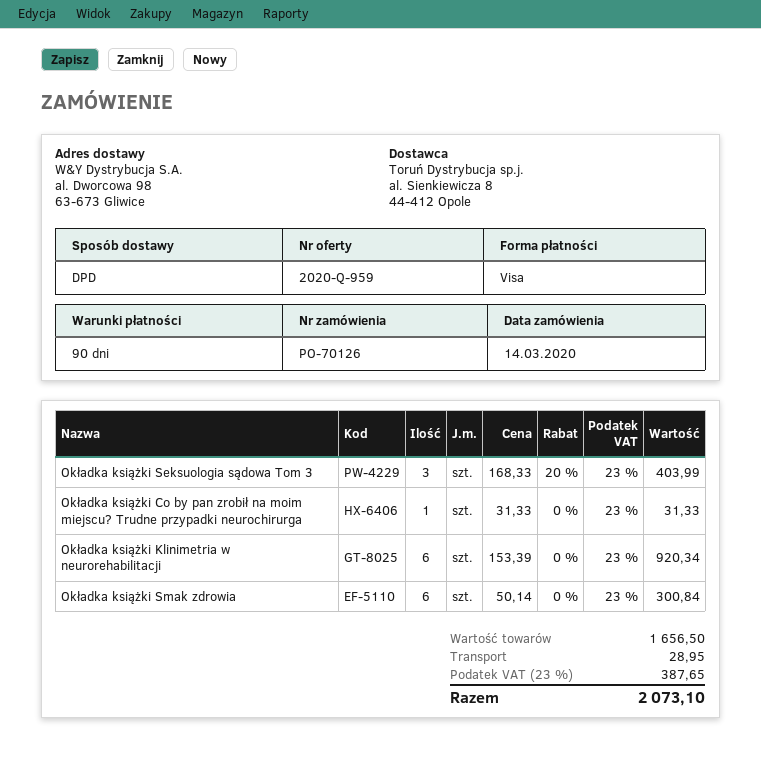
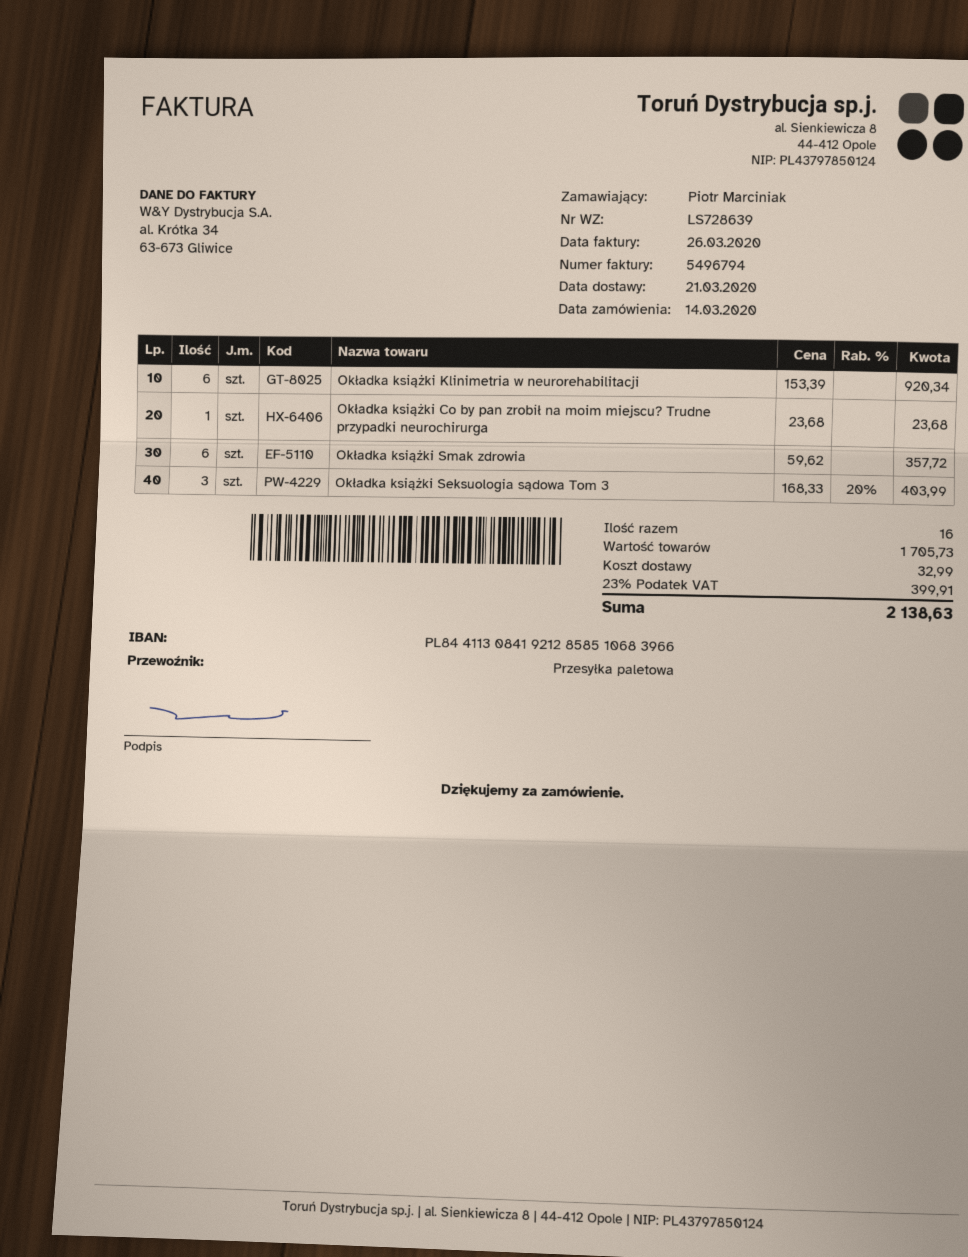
shipping method: DPD -> pallet freight
Okładka książki Co by pan zrobił na moim miejscu? Trudne przypadki neurochirurga: 1 x 31.33 = 31.33 -> 1 x 23.68 = 23.68
Okładka książki Smak zdrowia: 6 x 50.14 = 300.84 -> 6 x 59.62 = 357.72
subtotal: 1656.50 -> 1705.73
shipping: 28.95 -> 32.99
tax: 23% = 387.65 -> 23% = 399.91
total: 2073.10 -> 2138.63

